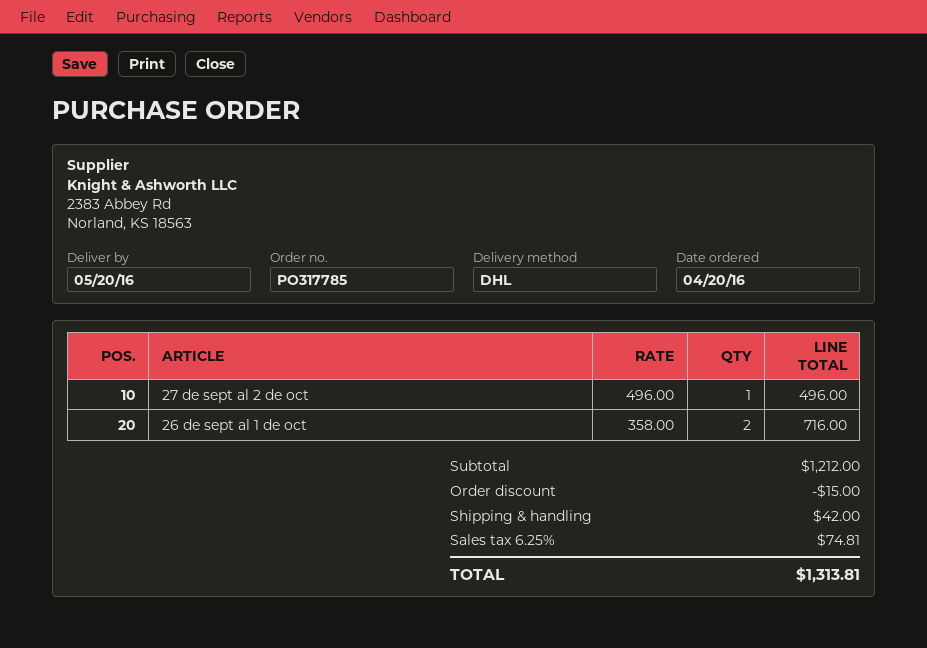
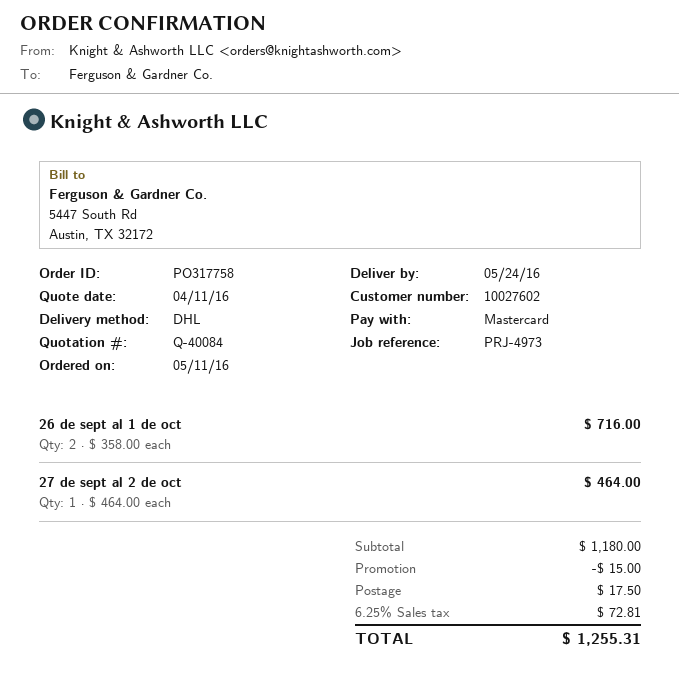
order number: PO317785 -> PO317758
order date: 2016-04-20 -> 2016-05-11
delivery date: 2016-05-20 -> 2016-05-24
27 de sept al 2 de oct: 1 x 496.00 = 496.00 -> 1 x 464.00 = 464.00
subtotal: 1212.00 -> 1180.00
shipping: 42.00 -> 17.50
tax: 6.25% = 74.81 -> 6.25% = 72.81
total: 1313.81 -> 1255.31

